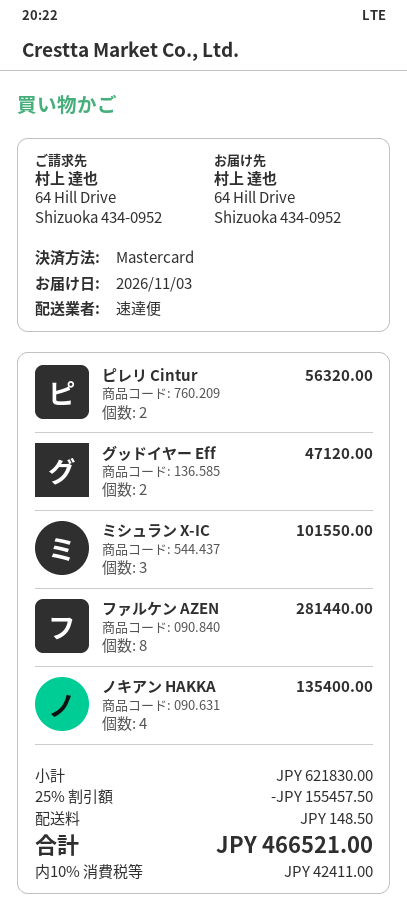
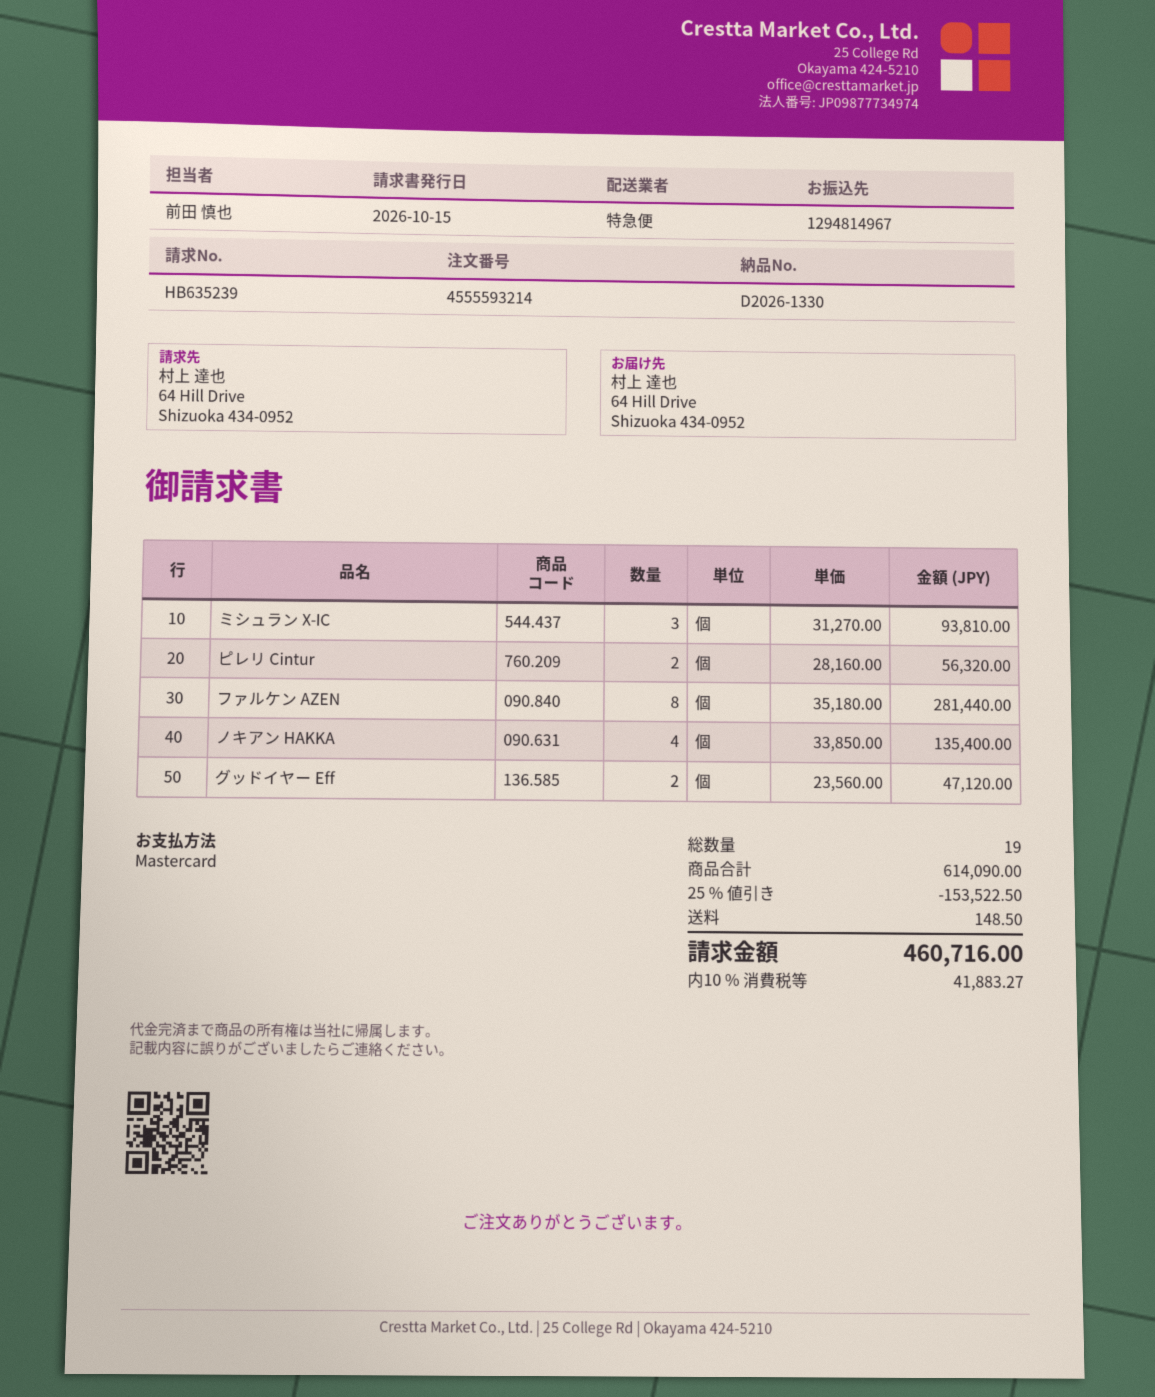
ミシュラン X-IC: 3 for 101550.00 -> 3 for 93810.00
subtotal: 621830.00 -> 614090.00
discount: 25% = 155457.50 -> 25% = 153522.50
tax: 10% = 42411.00 -> 10% = 41883.27
total: 466521.00 -> 460716.00

